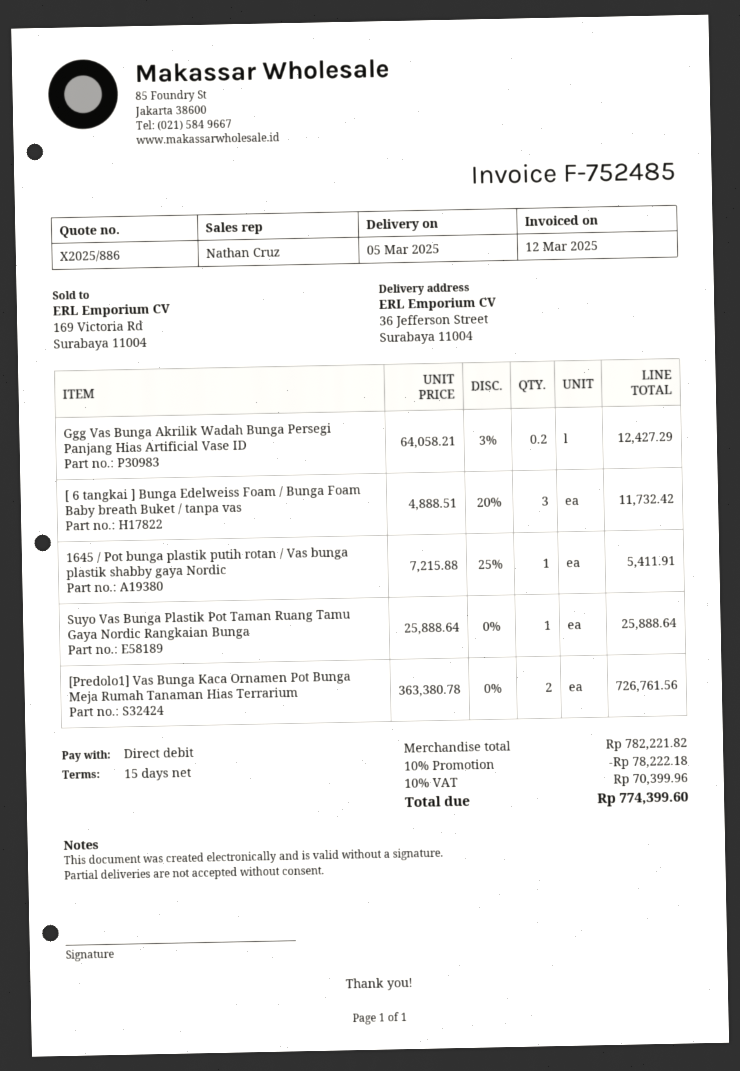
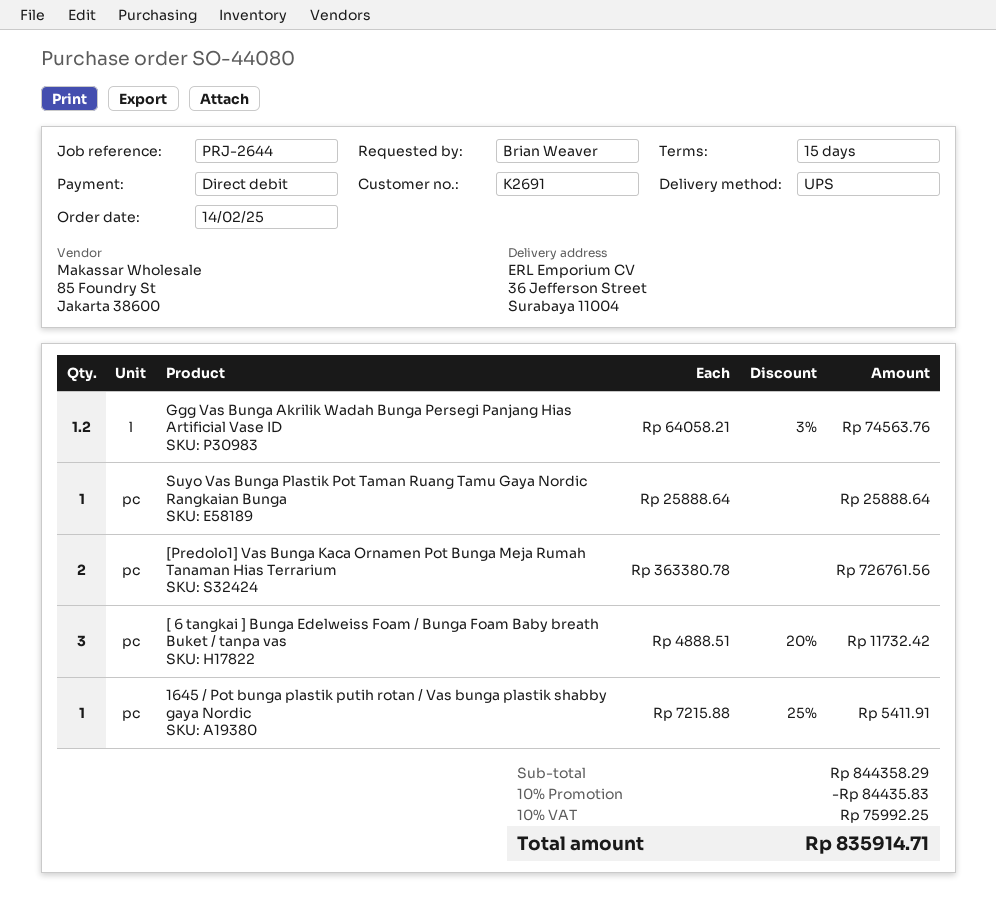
Ggg Vas Bunga Akrilik Wadah Bunga Persegi Panjang Hias Artificial Vase ID: 0.2 x 64058.21 - 3% = 12427.29 -> 1.2 x 64058.21 - 3% = 74563.76
subtotal: 782221.82 -> 844358.29
discount: 10% = 78222.18 -> 10% = 84435.83
tax: 10% = 70399.96 -> 10% = 75992.25
total: 774399.60 -> 835914.71

